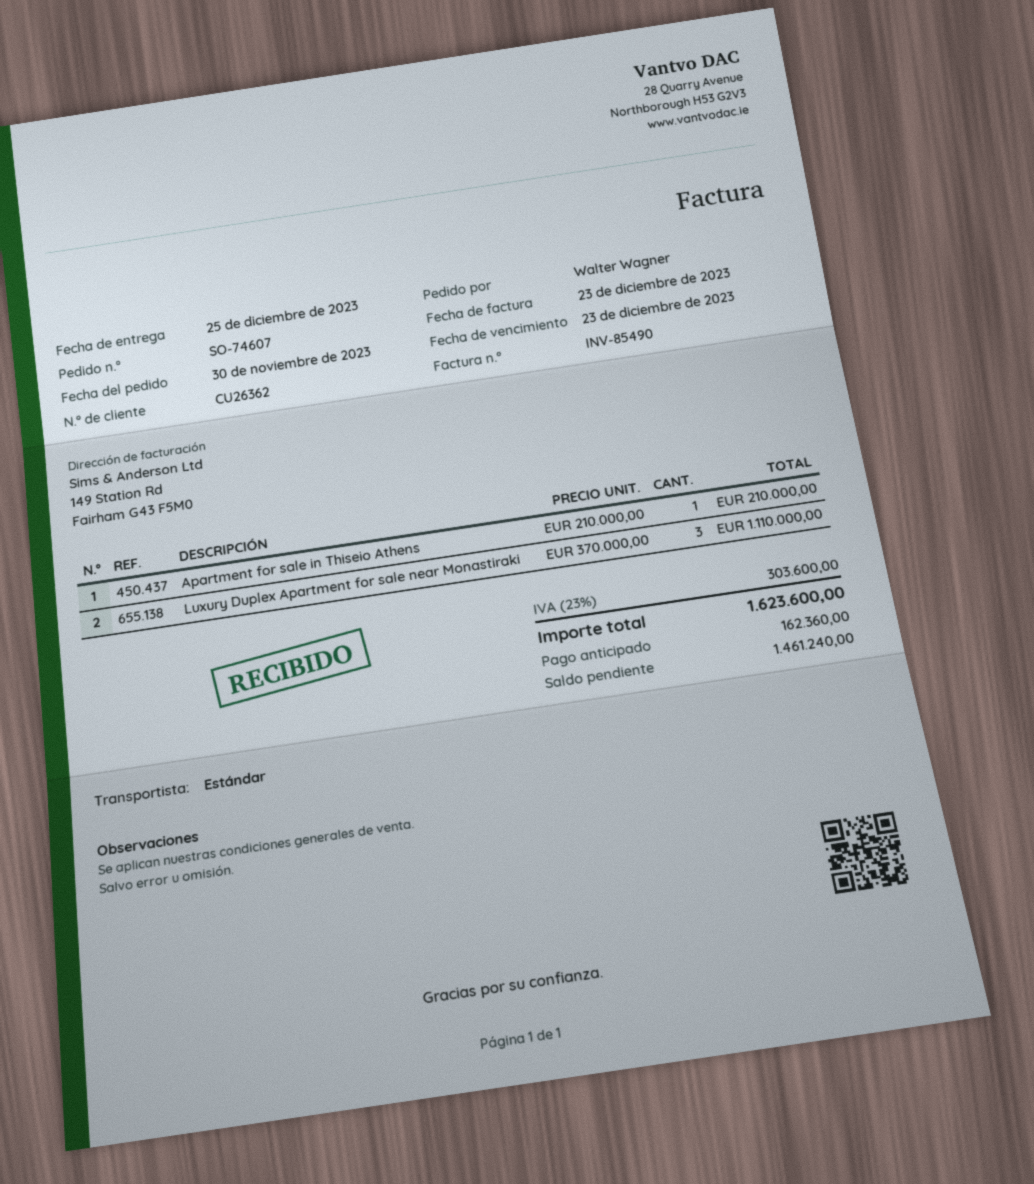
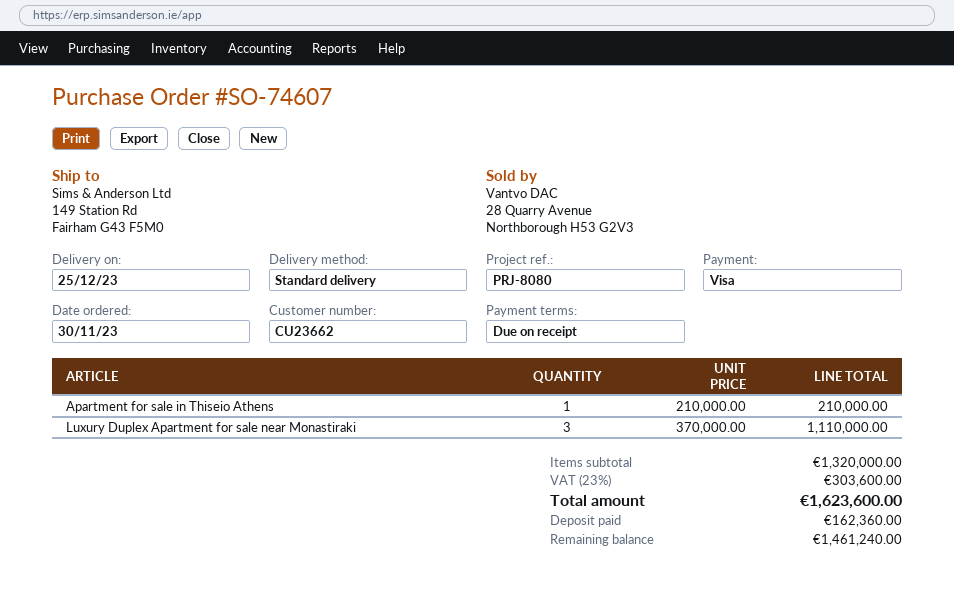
customer number: CU26362 -> CU23662

